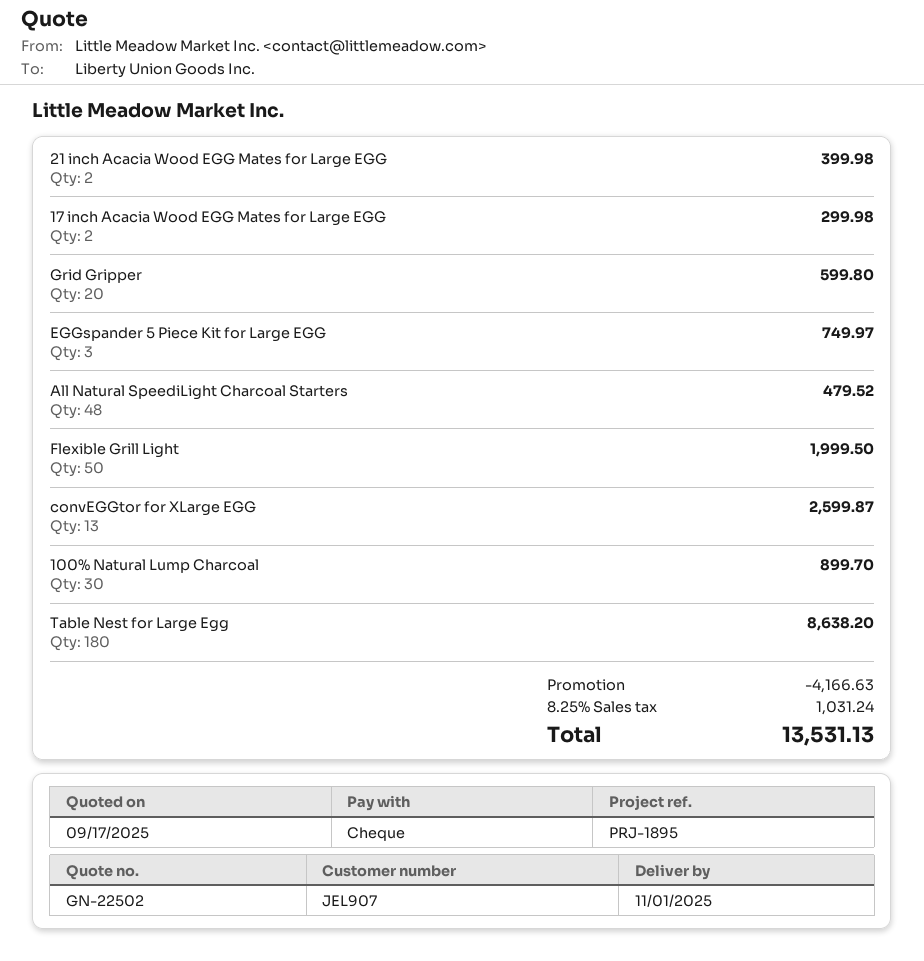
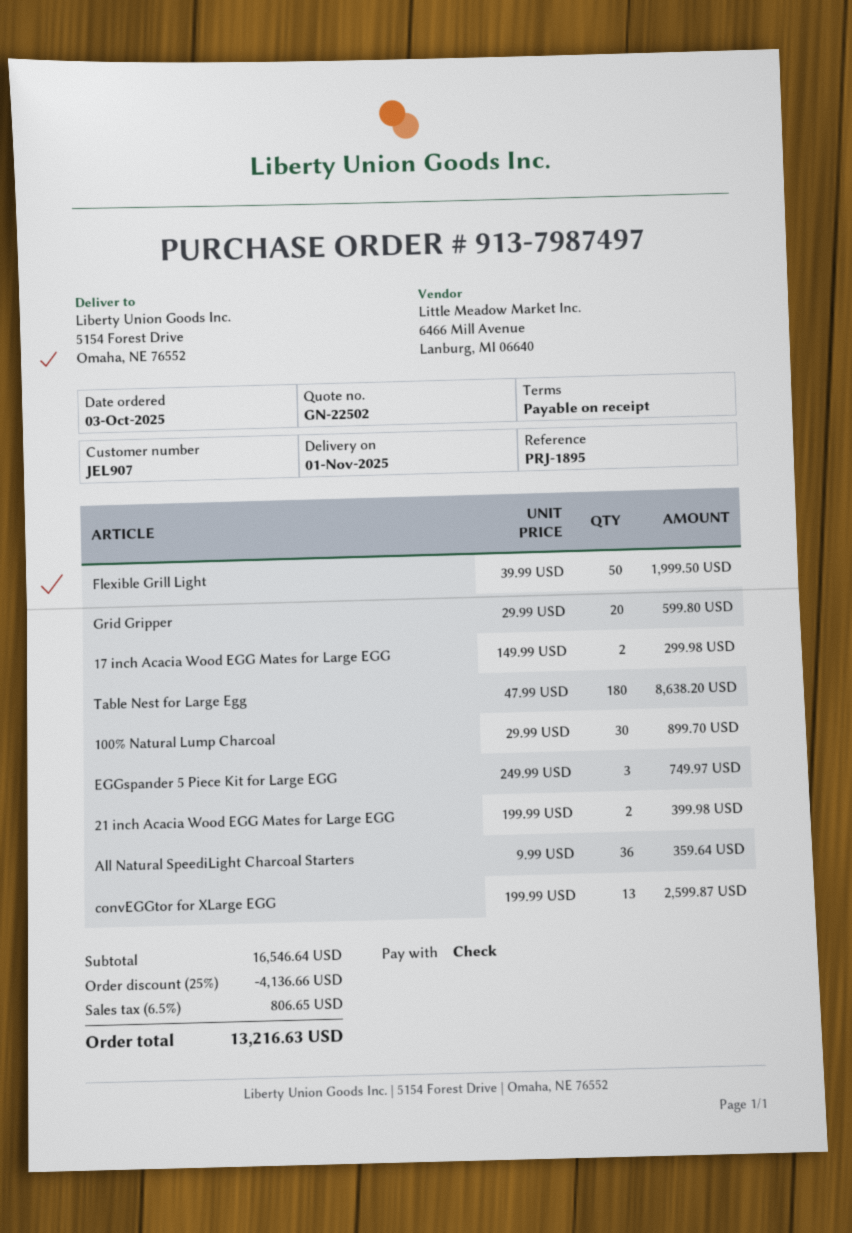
All Natural SpeediLight Charcoal Starters: 48 for 479.52 -> 36 for 359.64
discount: 4166.63 -> 4136.66
tax: 8.25% = 1031.24 -> 6.5% = 806.65
total: 13531.13 -> 13216.63

